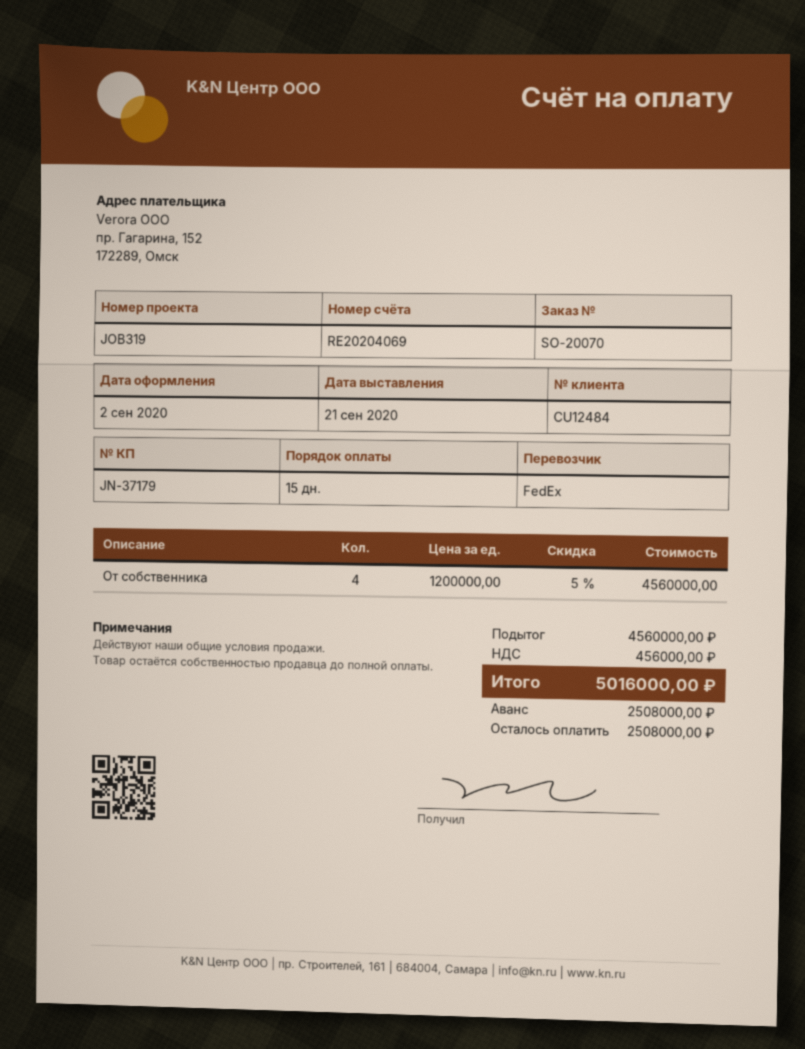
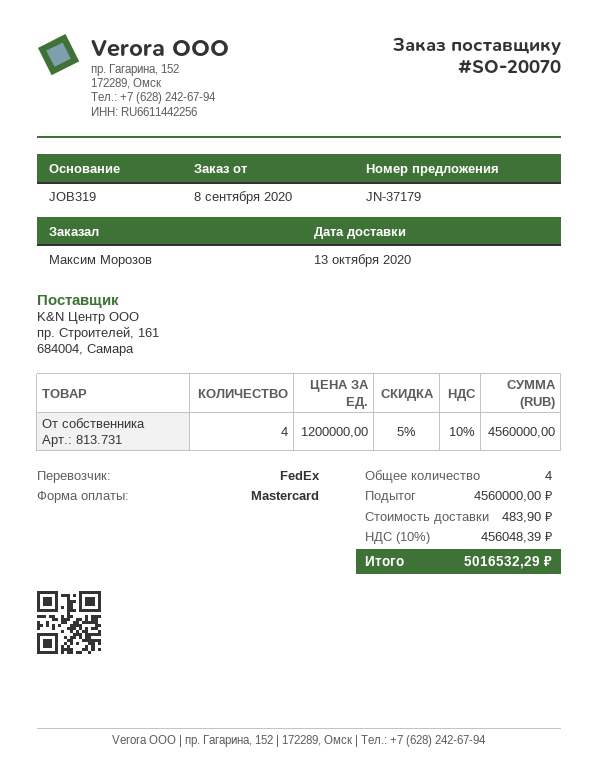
order date: 2020-09-02 -> 2020-09-08
shipping: none -> 483.90
tax: 456000.00 -> 456048.39
total: 5016000.00 -> 5016532.29

